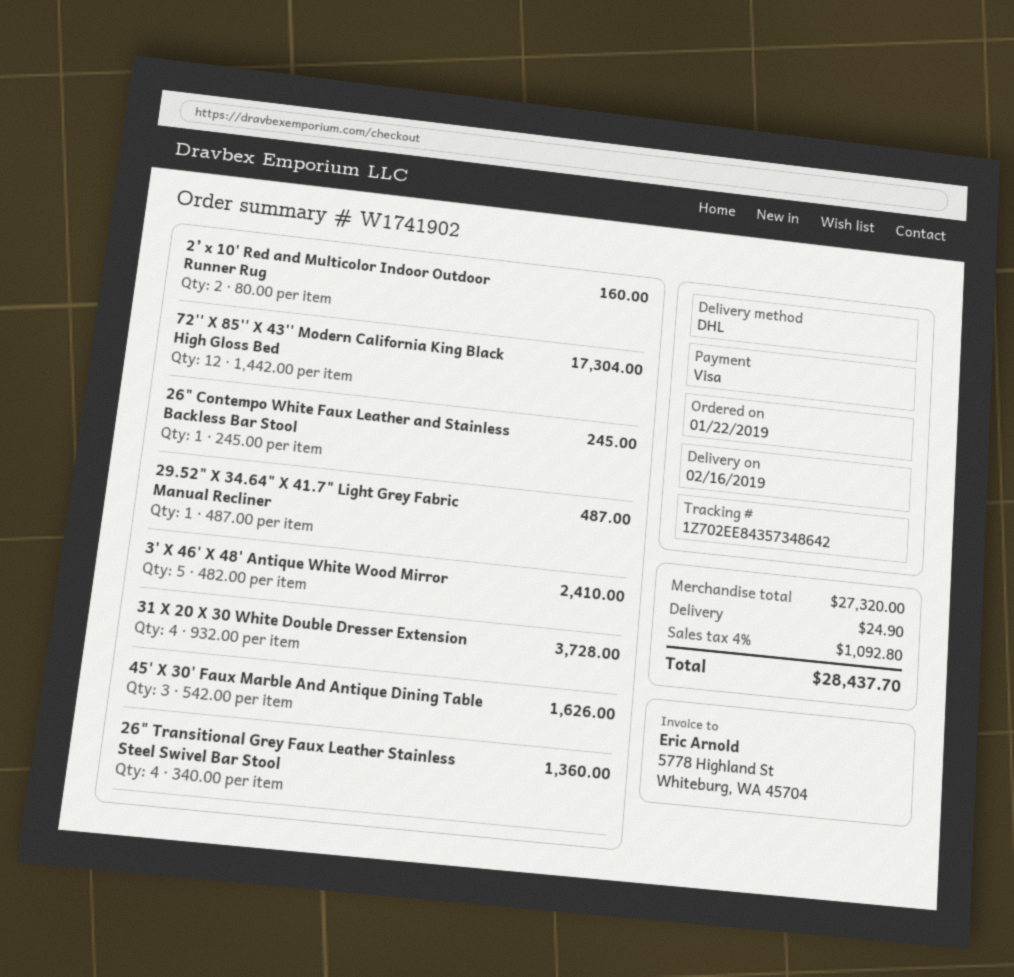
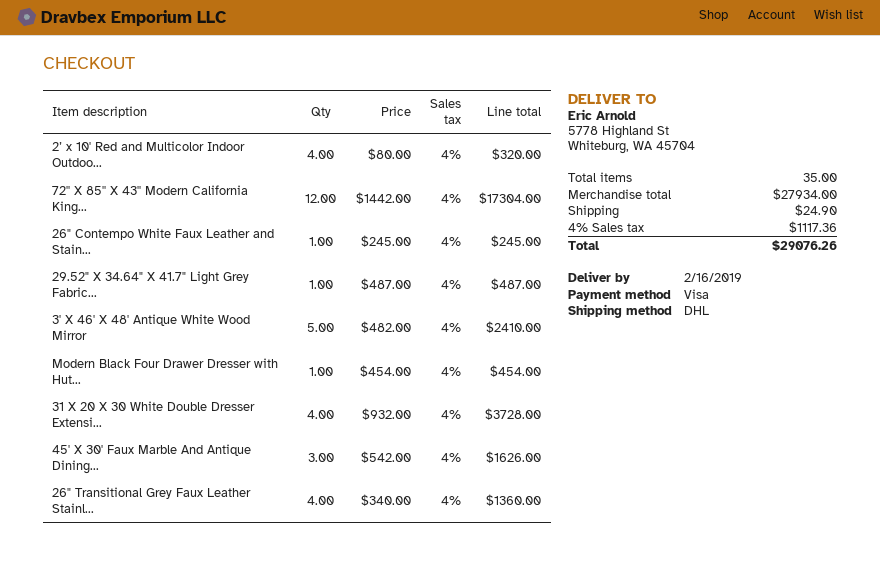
2’ x 10' Red and Multicolor Indoor Outdoor Runner Rug: 2 x 80.00 = 160.00 -> 4 x 80.00 = 320.00
Modern Black Four Drawer Dresser with Hut...: none -> 1 x 454.00 = 454.00
subtotal: 27320.00 -> 27934.00
tax: 4% = 1092.80 -> 4% = 1117.36
total: 28437.70 -> 29076.26

